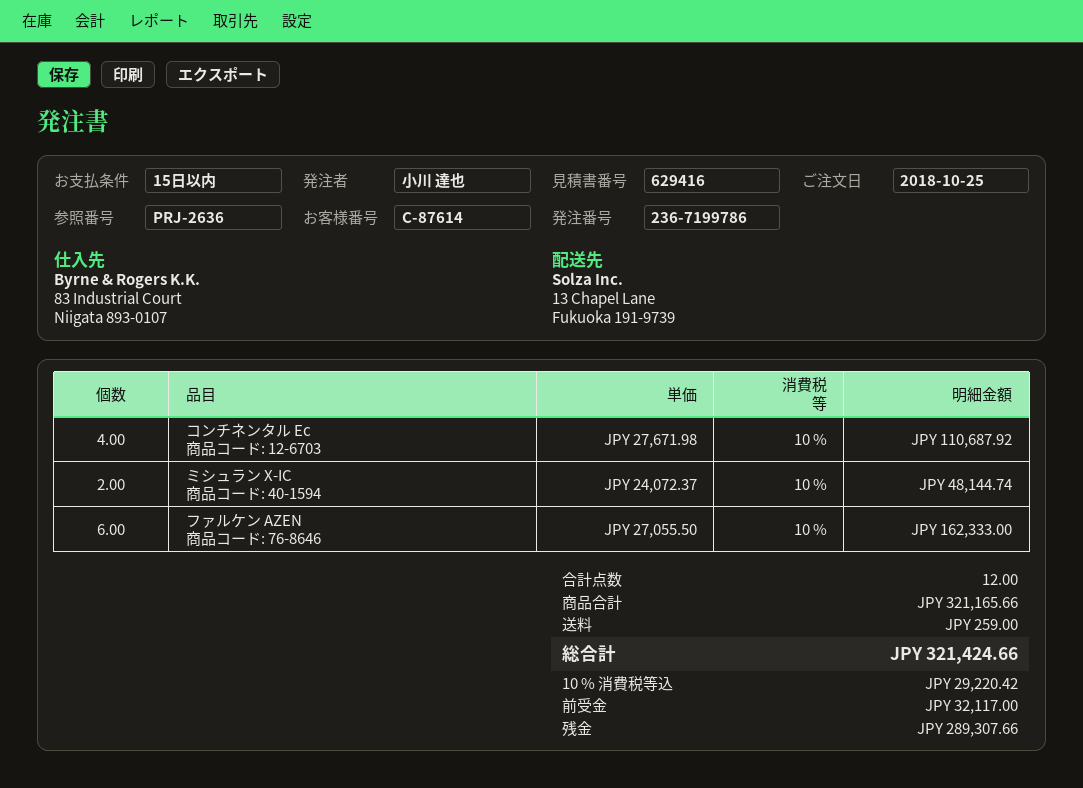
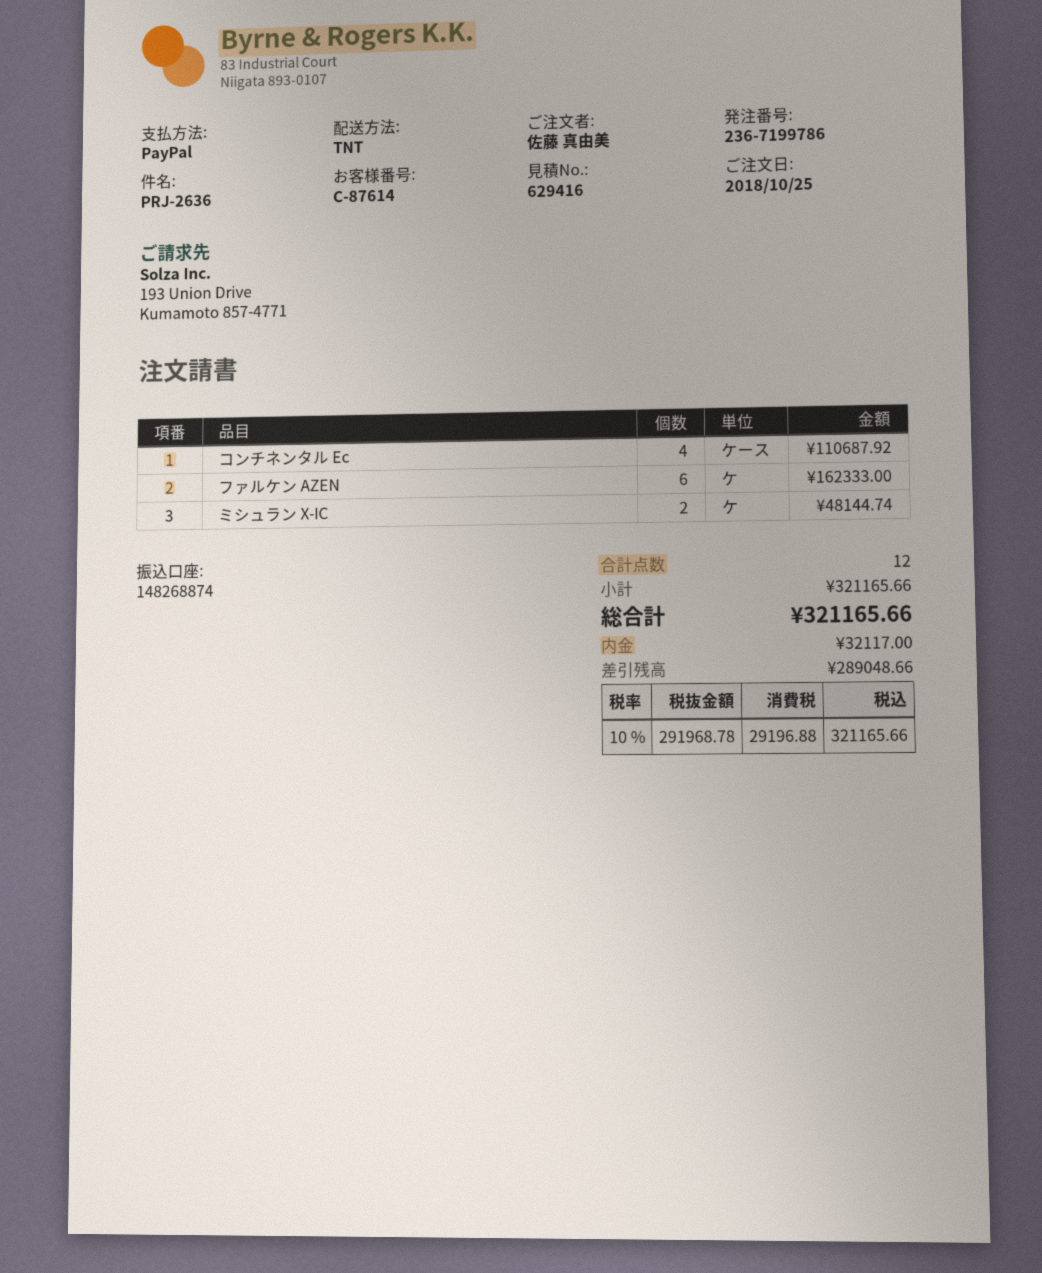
ordered by: 小川 達也 -> 佐藤 真由美
shipping: 259.00 -> none
tax: 10% = 29220.42 -> 10% = 29196.88
total: 321424.66 -> 321165.66
balance: 289307.66 -> 289048.66

